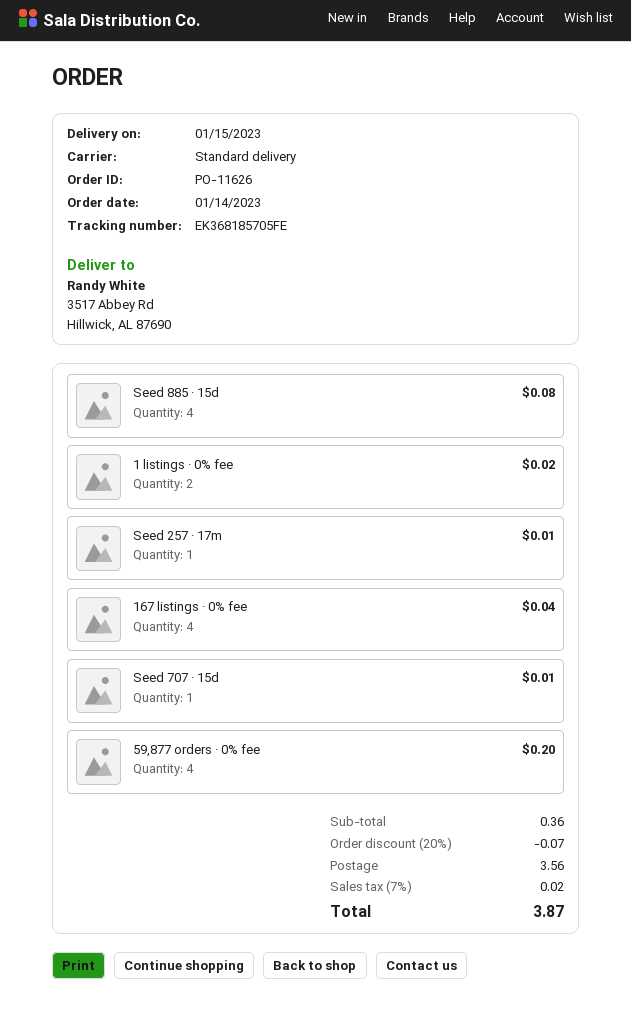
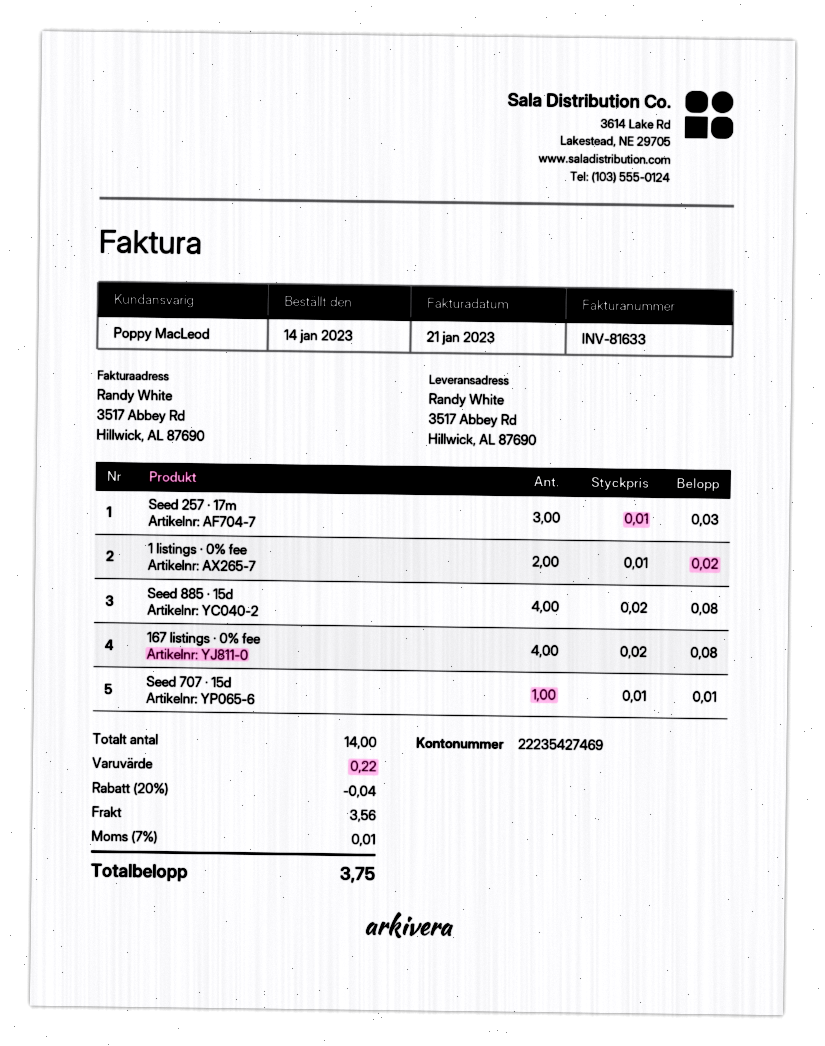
Seed 257 · 17m: 1 for 0.01 -> 3 for 0.03
167 listings · 0% fee: 4 for 0.04 -> 4 for 0.08
59,877 orders · 0% fee: 4 for 0.20 -> none
subtotal: 0.36 -> 0.22
discount: 20% = 0.07 -> 20% = 0.04
tax: 7% = 0.02 -> 7% = 0.01
total: 3.87 -> 3.75

